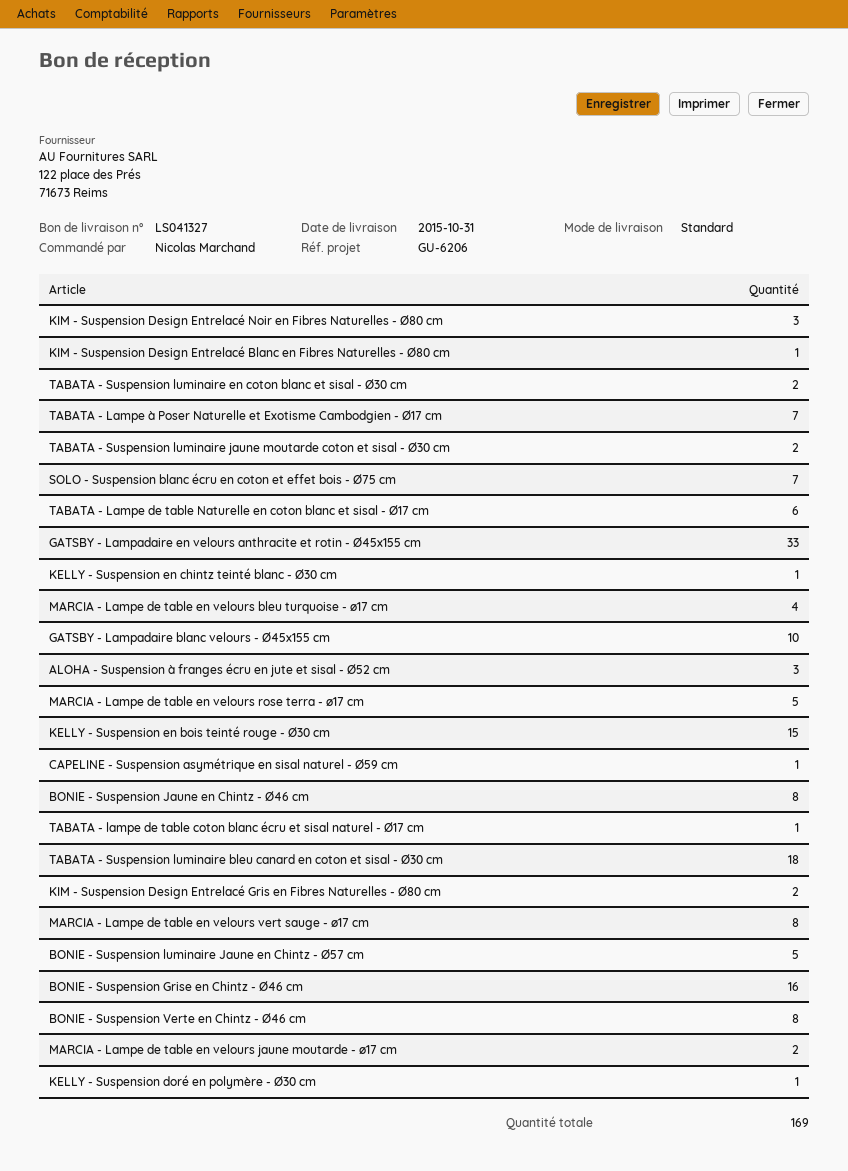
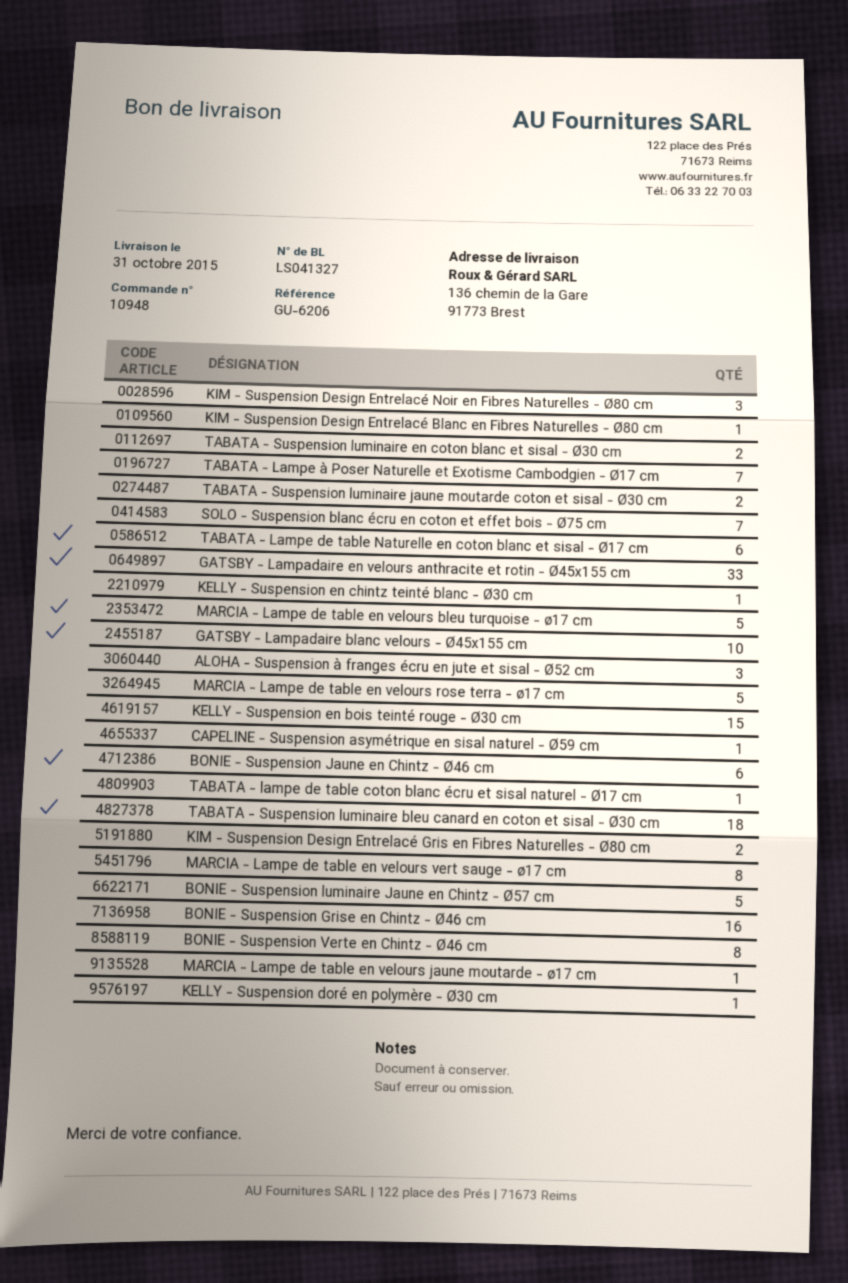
MARCIA - Lampe de table en velours bleu turquoise - ø17 cm: 4 -> 5
BONIE - Suspension Jaune en Chintz - Ø46 cm: 8 -> 6
MARCIA - Lampe de table en velours jaune moutarde - ø17 cm: 2 -> 1

